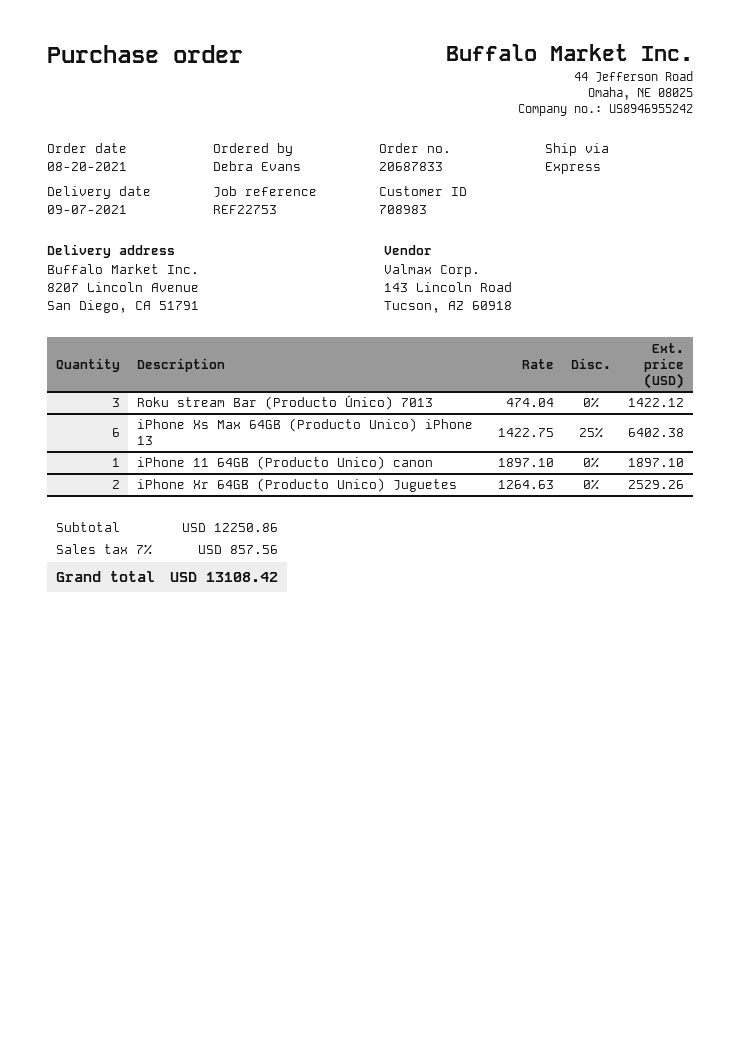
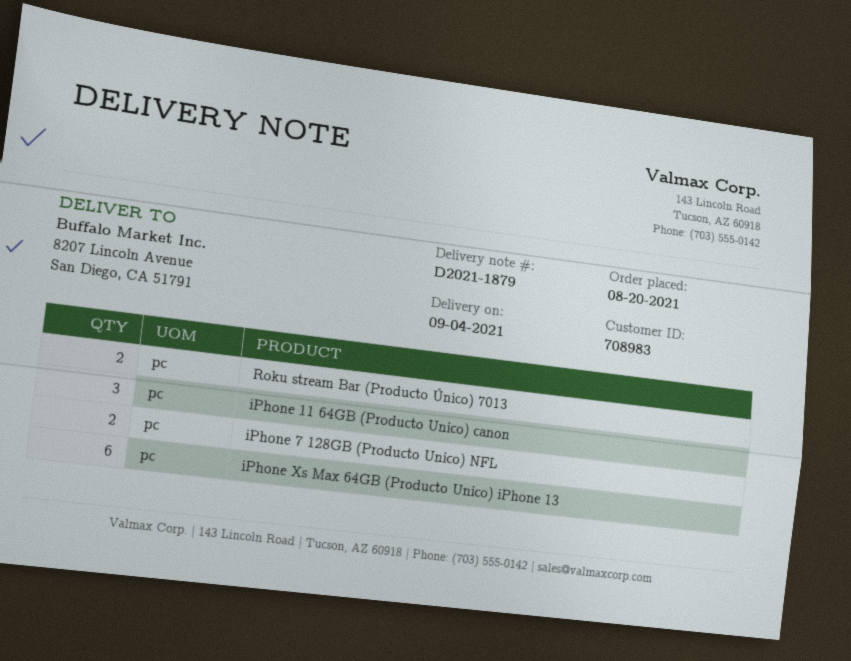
delivery date: 2021-09-07 -> 2021-09-04
Roku stream Bar (Producto Único) 7013: 3 -> 2
iPhone 11 64GB (Producto Unico) canon: 1 -> 3
iPhone Xr 64GB (Producto Unico) Juguetes: 2 -> none
iPhone 7 128GB (Producto Unico) NFL: none -> 2

